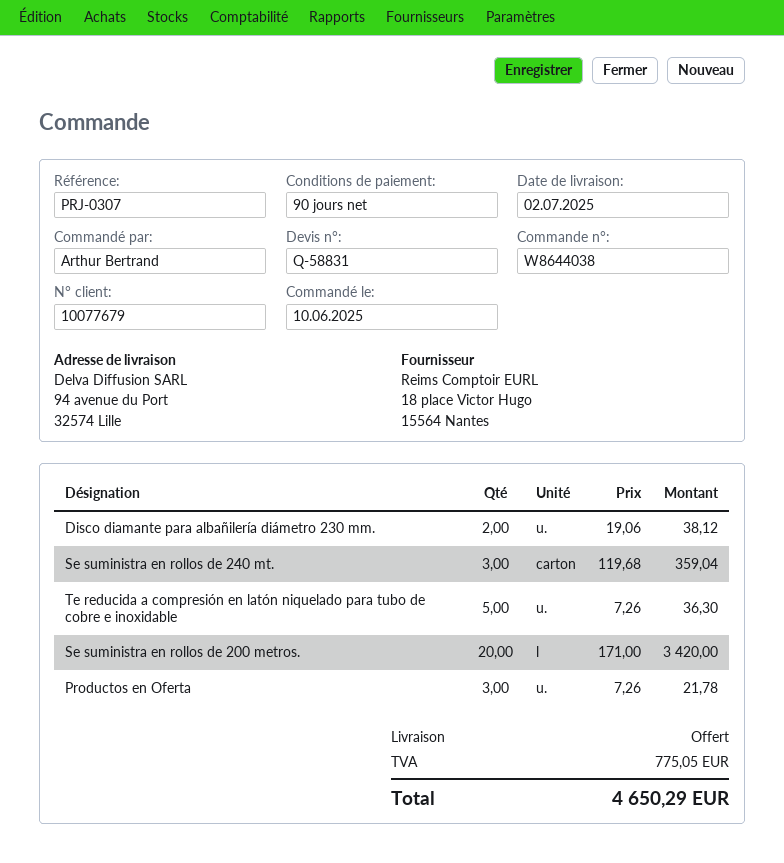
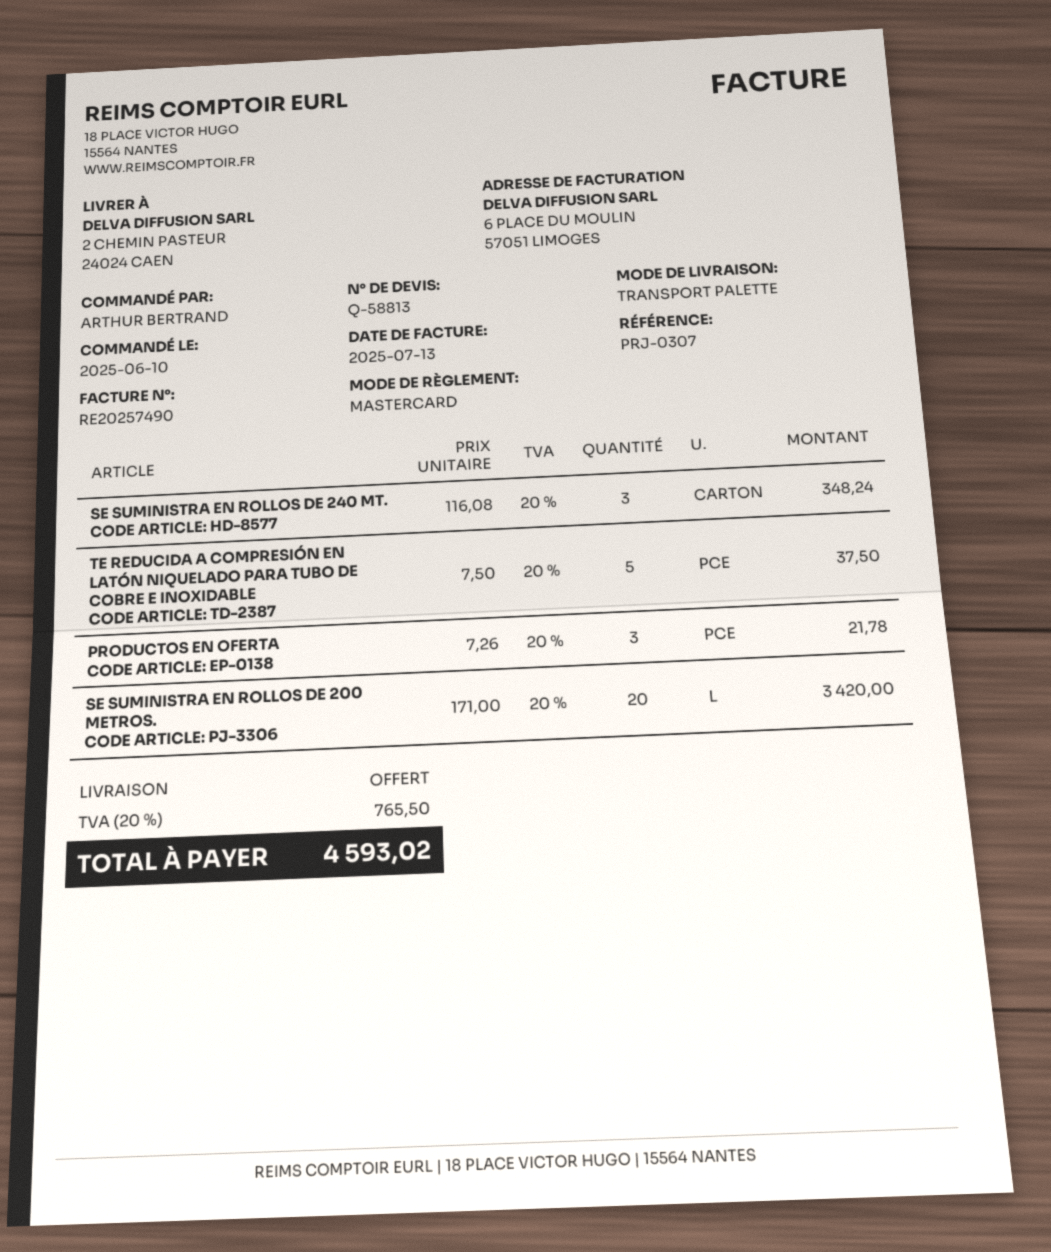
quote number: Q-58831 -> Q-58813
ship to: 94 avenue du Port, 32574 Lille -> 2 CHEMIN PASTEUR, 24024 CAEN
Disco diamante para albañilería diámetro 230 mm.: 2 x 19.06 = 38.12 -> none
Se suministra en rollos de 240 mt.: 3 x 119.68 = 359.04 -> 3 x 116.08 = 348.24
Te reducida a compresión en latón niquelado para tubo de cobre e inoxidable: 5 x 7.26 = 36.30 -> 5 x 7.50 = 37.50
tax: 775.05 -> 765.50
total: 4650.29 -> 4593.02

